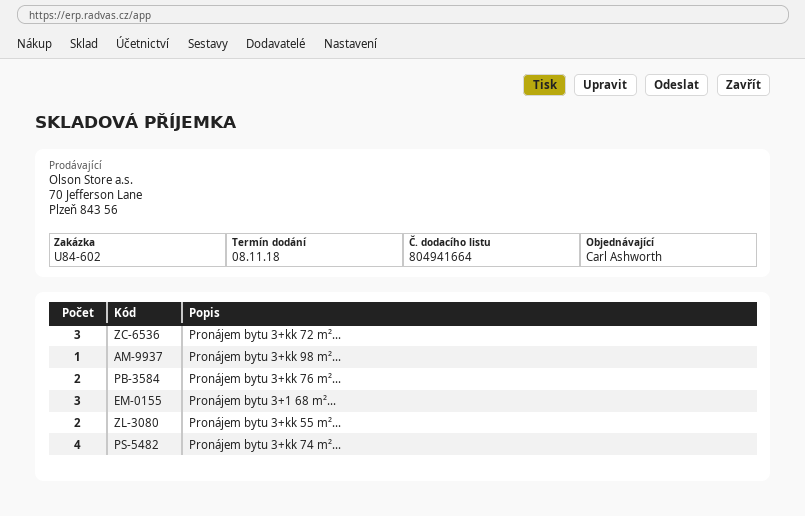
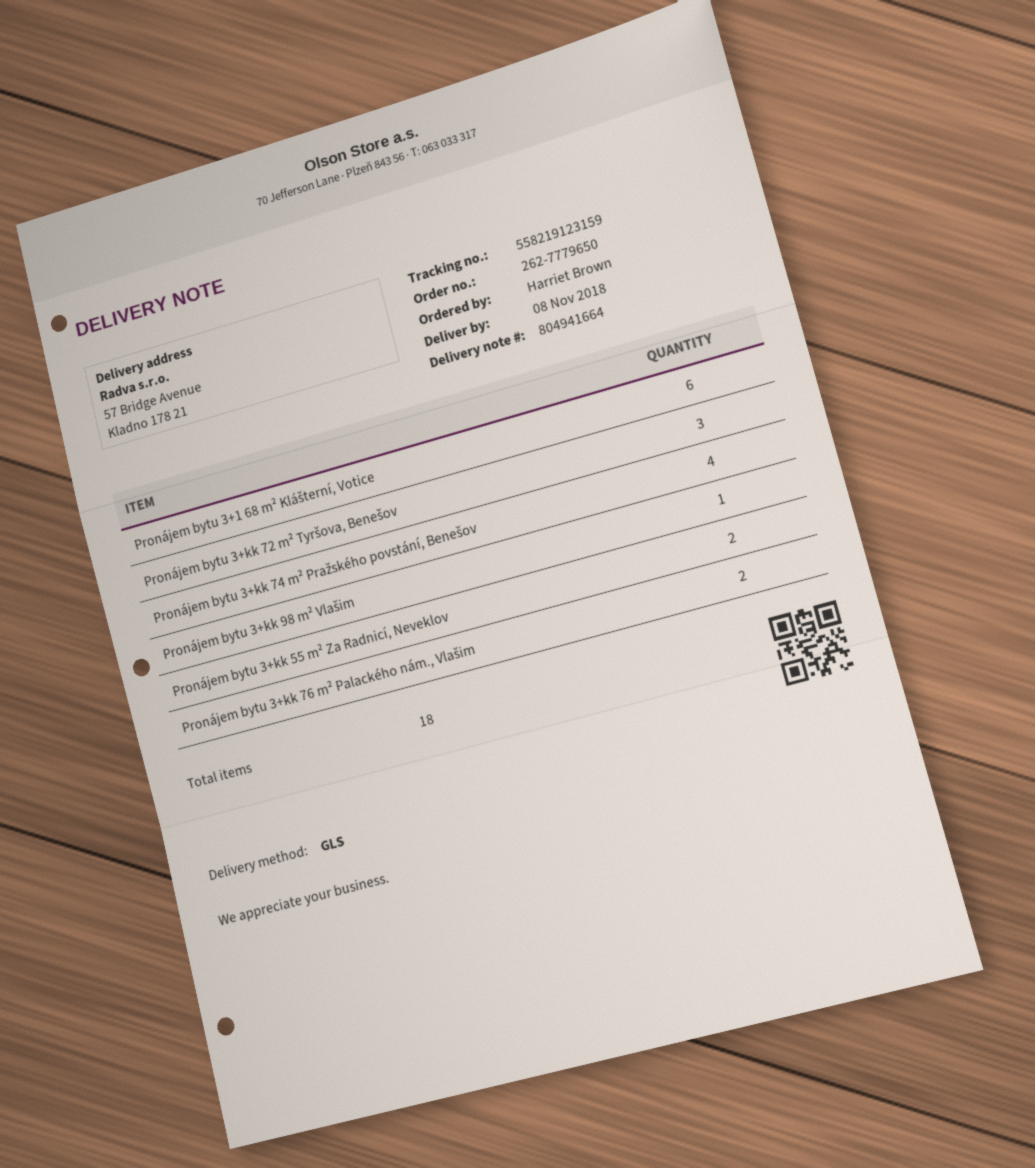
ordered by: Carl Ashworth -> Harriet Brown
Pronájem bytu 3+1 68 m²...: 3 -> 6

